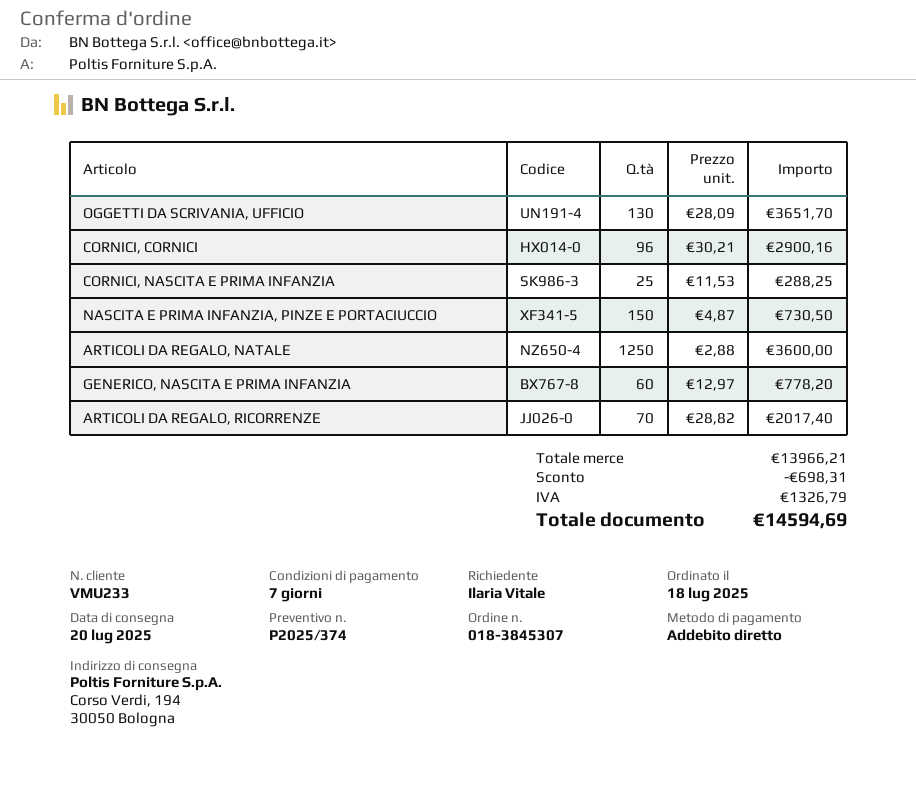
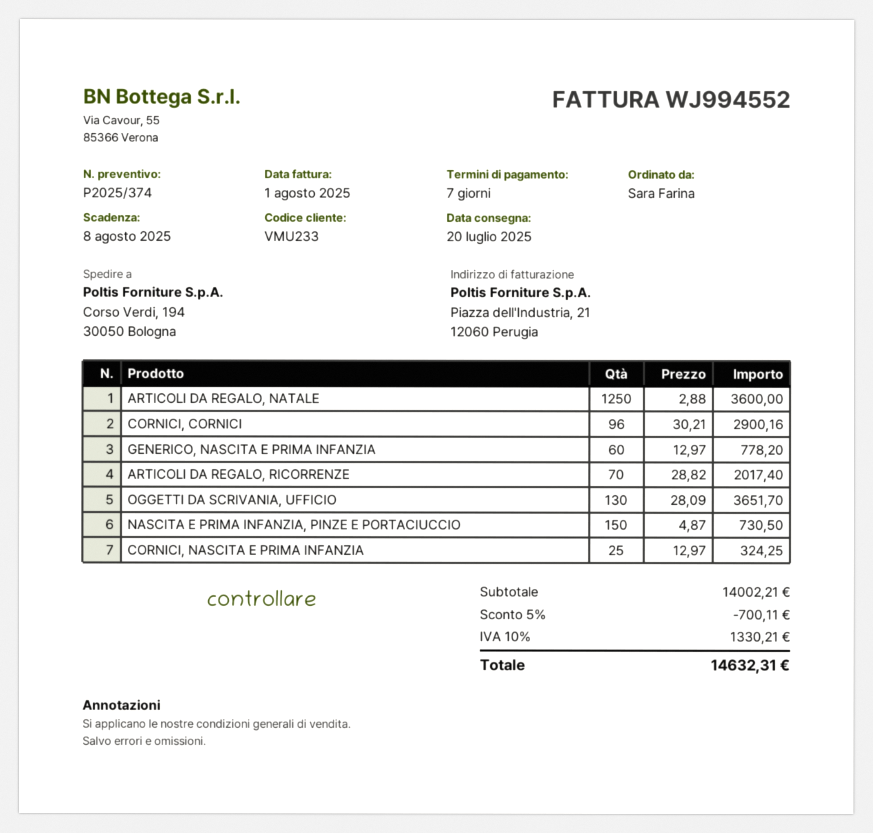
ordered by: Ilaria Vitale -> Sara Farina
CORNICI, NASCITA E PRIMA INFANZIA: 25 x 11.53 = 288.25 -> 25 x 12.97 = 324.25
subtotal: 13966.21 -> 14002.21
discount: 698.31 -> 700.11
tax: 1326.79 -> 1330.21
total: 14594.69 -> 14632.31

